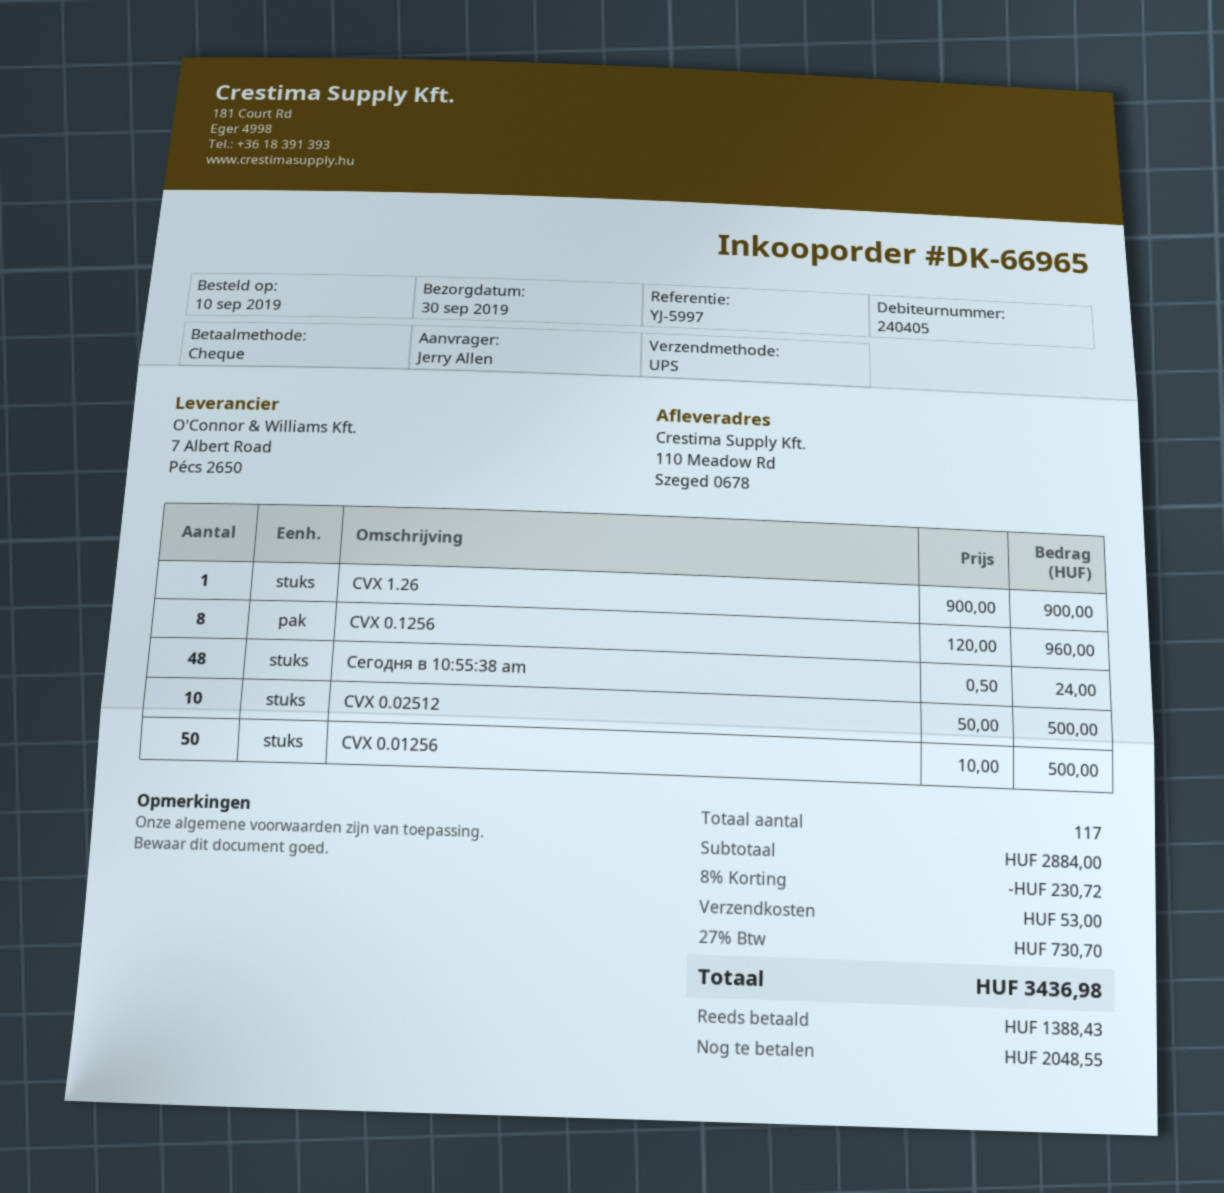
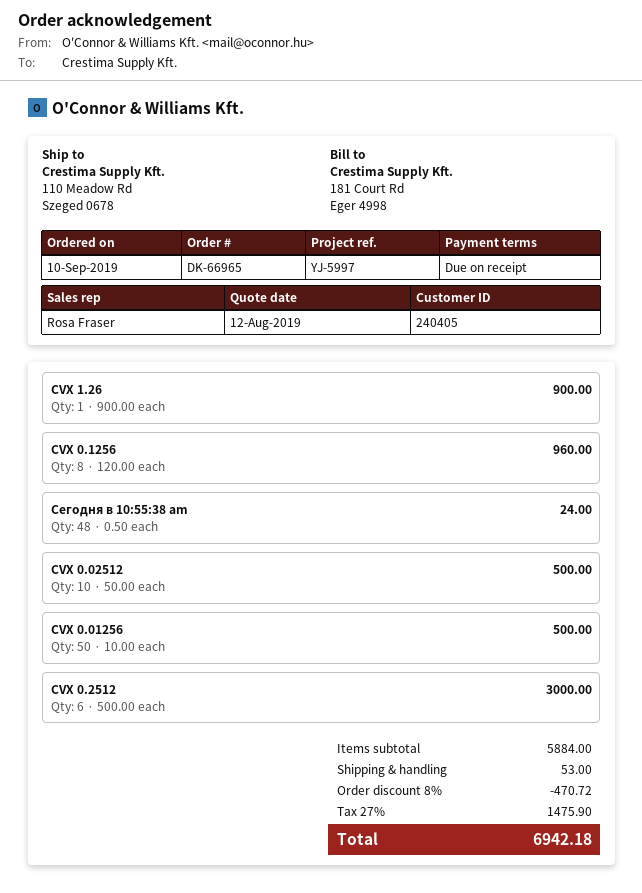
CVX 0.2512: none -> 6 x 500.00 = 3000.00
subtotal: 2884.00 -> 5884.00
discount: 8% = 230.72 -> 8% = 470.72
tax: 27% = 730.70 -> 27% = 1475.90
total: 3436.98 -> 6942.18

